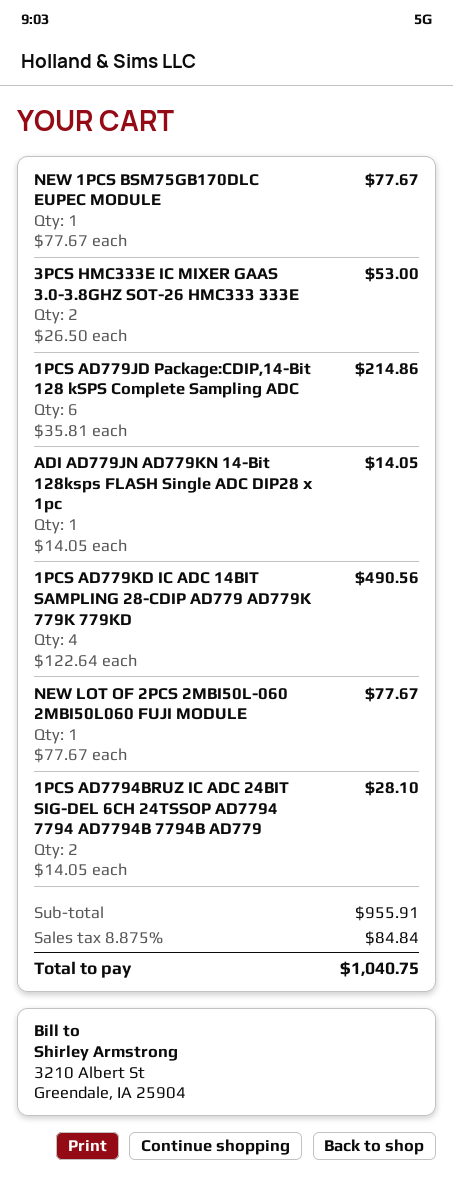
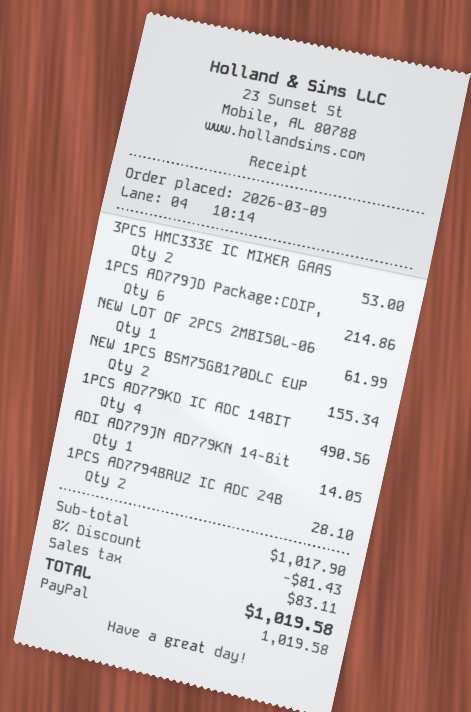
NEW 1PCS BSM75GB170DLC EUPEC MODULE: 1 for 77.67 -> 2 for 155.34
NEW LOT OF 2PCS 2MBI50L-060 2MBI50L060 FUJI MODULE: 1 for 77.67 -> 1 for 61.99
subtotal: 955.91 -> 1017.90
discount: none -> 8% = 81.43
tax: 84.84 -> 83.11
total: 1040.75 -> 1019.58

